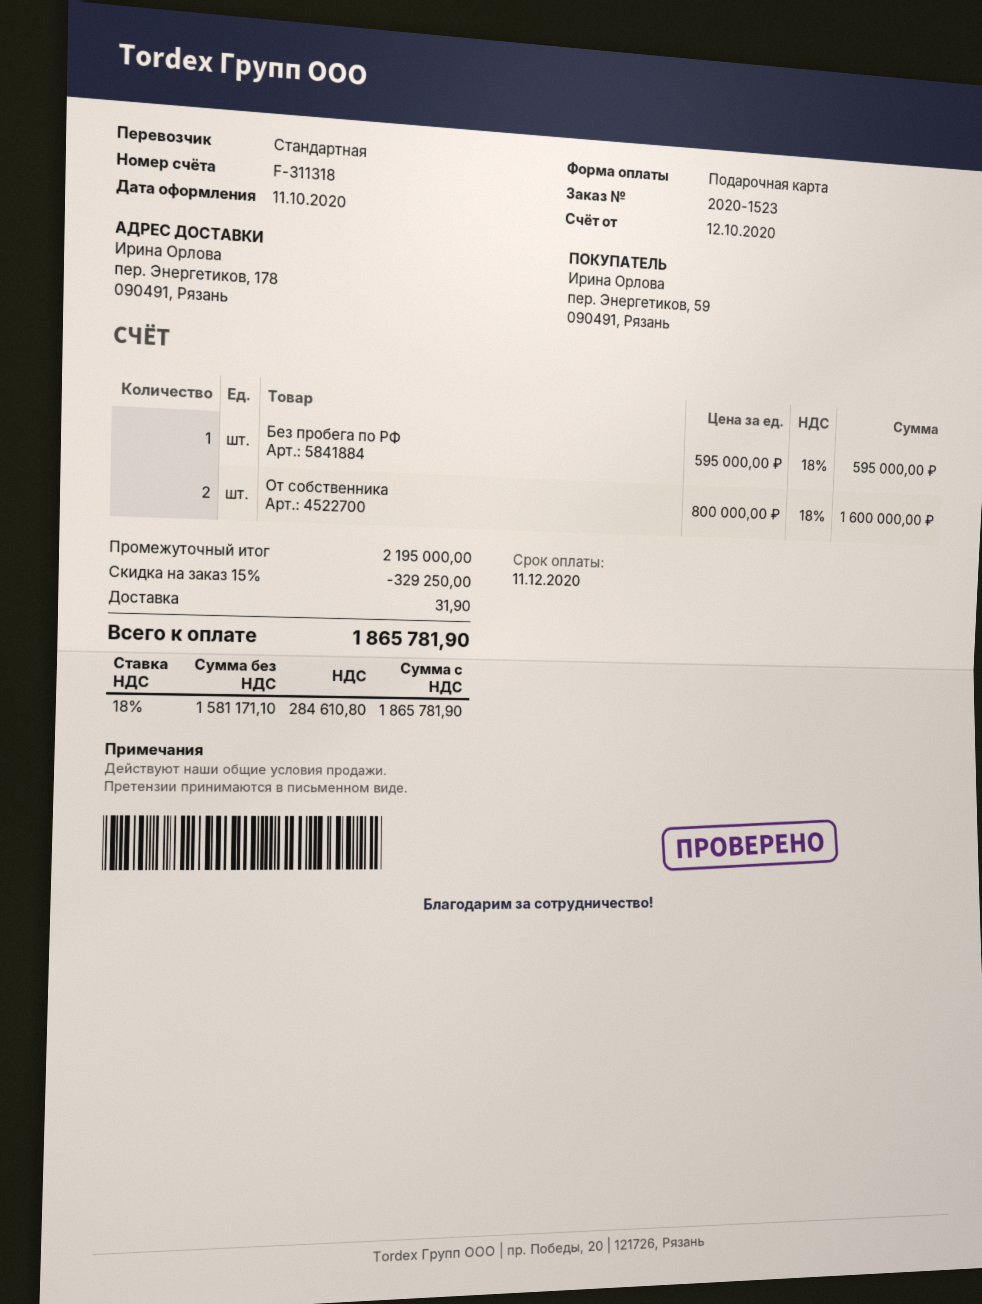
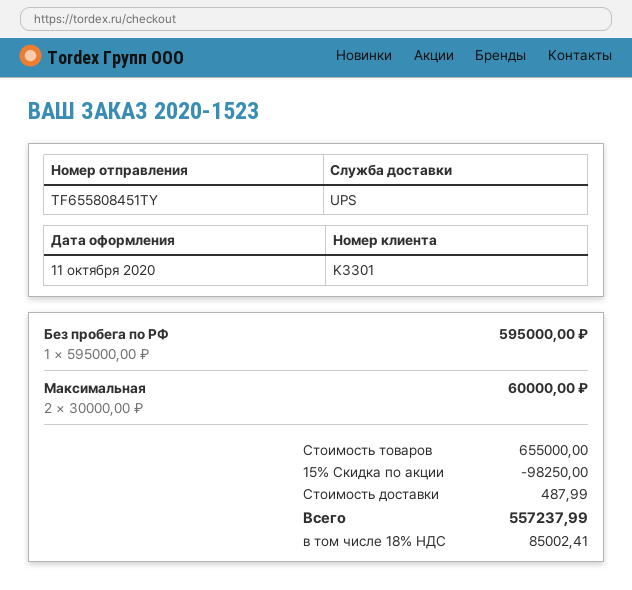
shipping method: standard -> UPS
От собственника: 2 x 800000.00 = 1600000.00 -> none
Максимальная: none -> 2 x 30000.00 = 60000.00
subtotal: 2195000.00 -> 655000.00
discount: 15% = 329250.00 -> 15% = 98250.00
shipping: 31.90 -> 487.99
tax: 18% = 284610.80 -> 18% = 85002.41
total: 1865781.90 -> 557237.99

